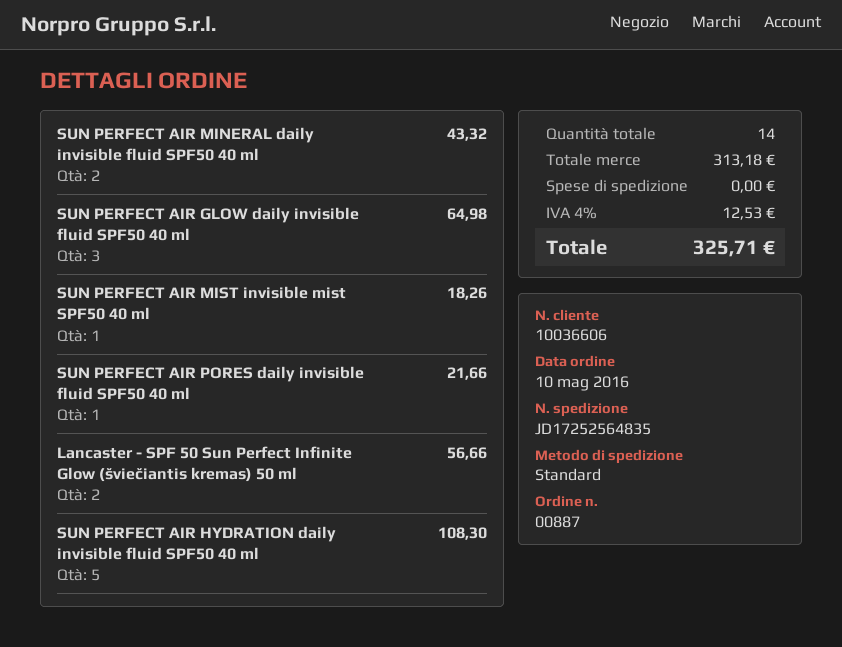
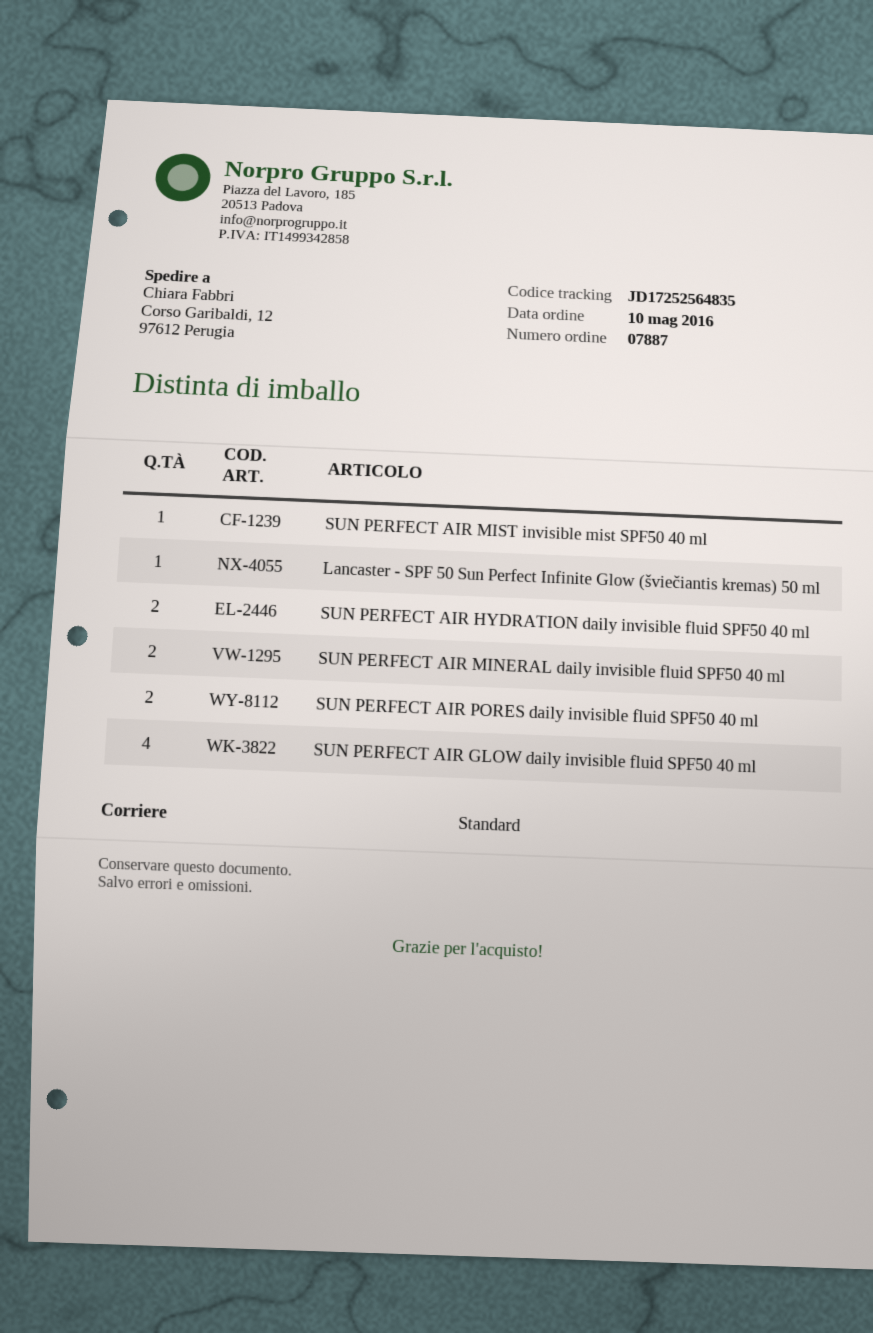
order number: 00887 -> 07887
SUN PERFECT AIR GLOW daily invisible fluid SPF50 40 ml: 3 -> 4
SUN PERFECT AIR PORES daily invisible fluid SPF50 40 ml: 1 -> 2
Lancaster - SPF 50 Sun Perfect Infinite Glow (šviečiantis kremas) 50 ml: 2 -> 1
SUN PERFECT AIR HYDRATION daily invisible fluid SPF50 40 ml: 5 -> 2

